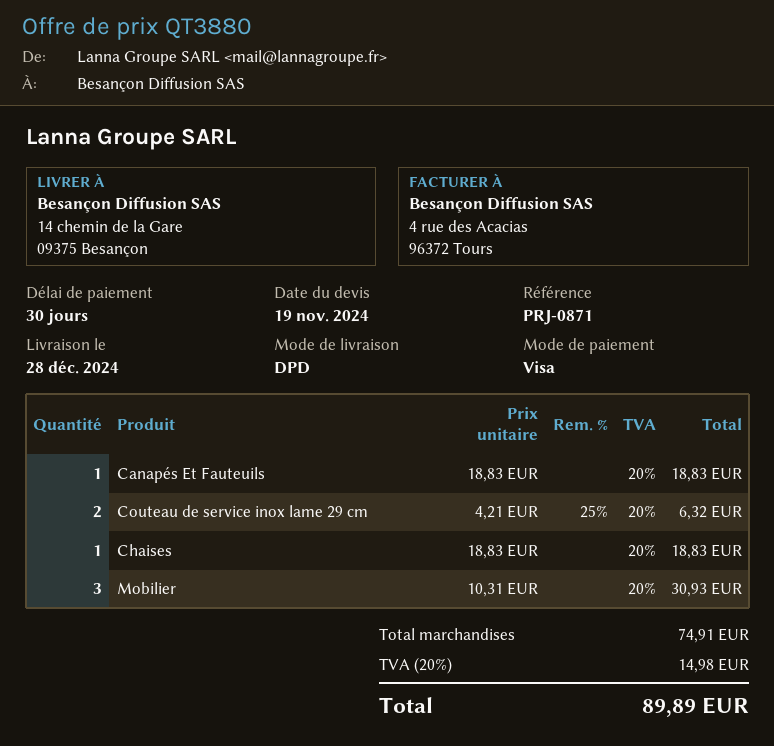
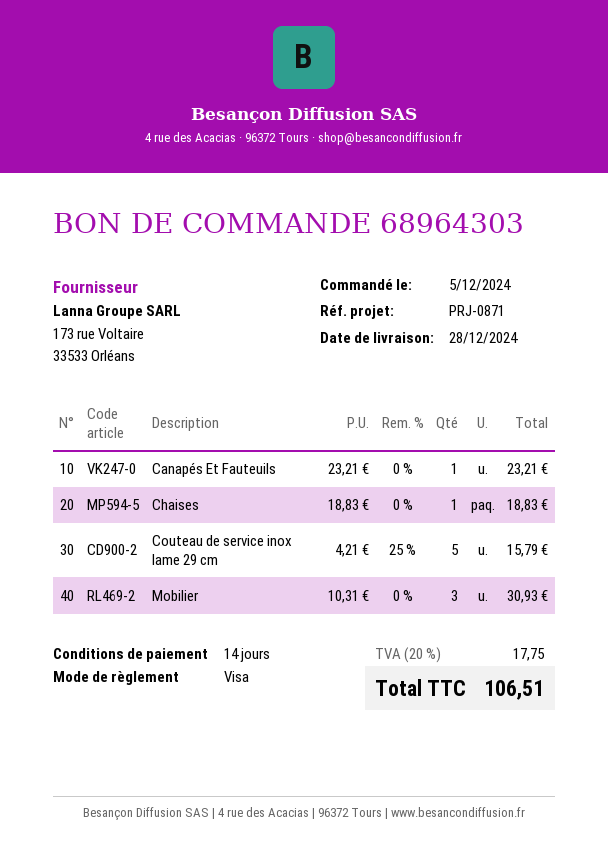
payment terms: 30 days -> 14 days
Canapés Et Fauteuils: 1 x 18.83 = 18.83 -> 1 x 23.21 = 23.21
Couteau de service inox lame 29 cm: 2 x 4.21 - 25% = 6.32 -> 5 x 4.21 - 25% = 15.79
tax: 20% = 14.98 -> 20% = 17.75
total: 89.89 -> 106.51

